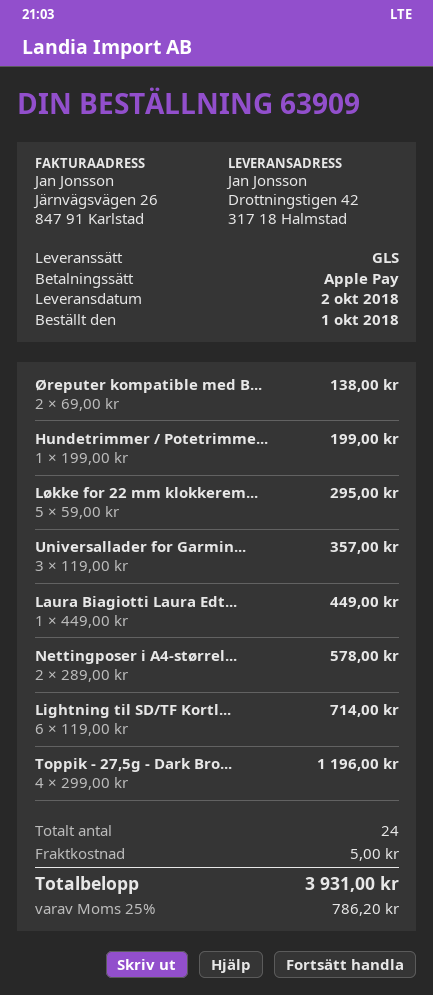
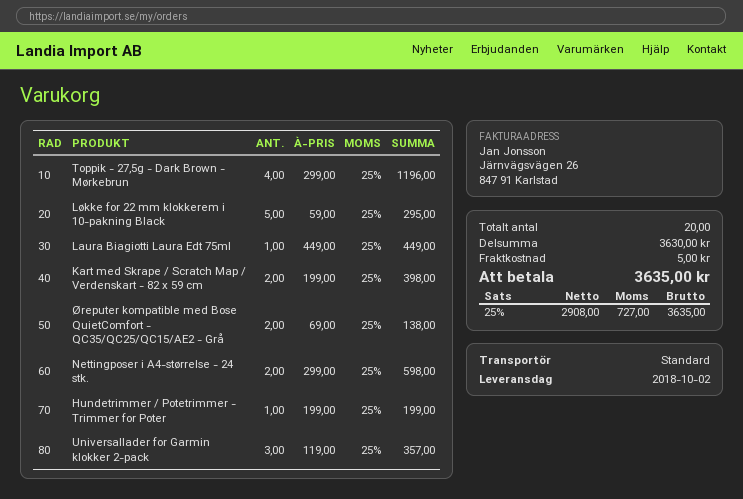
shipping method: GLS -> standard
Nettingposer i A4-størrel...: 2 x 289.00 = 578.00 -> 2 x 299.00 = 598.00
Lightning til SD/TF Kortl...: 6 x 119.00 = 714.00 -> none
Kart med Skrape / Scratch Map / Verdenskart - 82 x 59 cm: none -> 2 x 199.00 = 398.00
total quantity: 24 -> 20
tax: 25% = 786.20 -> 25% = 727.00
total: 3931.00 -> 3635.00

